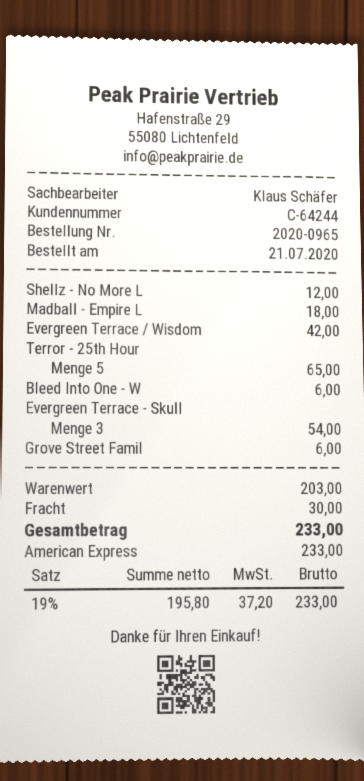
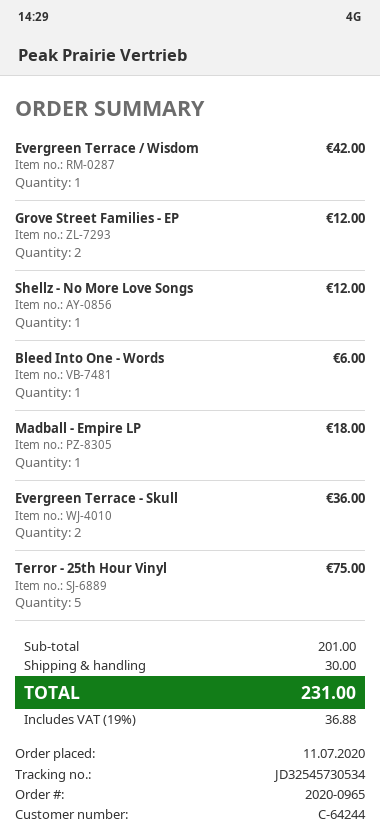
order date: 2020-07-21 -> 2020-07-11
Terror - 25th Hour: 5 for 65.00 -> 5 for 75.00
Evergreen Terrace - Skull: 3 for 54.00 -> 2 for 36.00
Grove Street Famil: 1 for 6.00 -> 2 for 12.00
subtotal: 203.00 -> 201.00
tax: 19% = 37.20 -> 19% = 36.88
total: 233.00 -> 231.00

